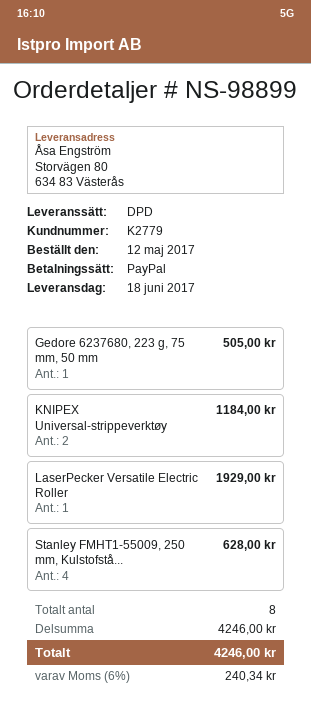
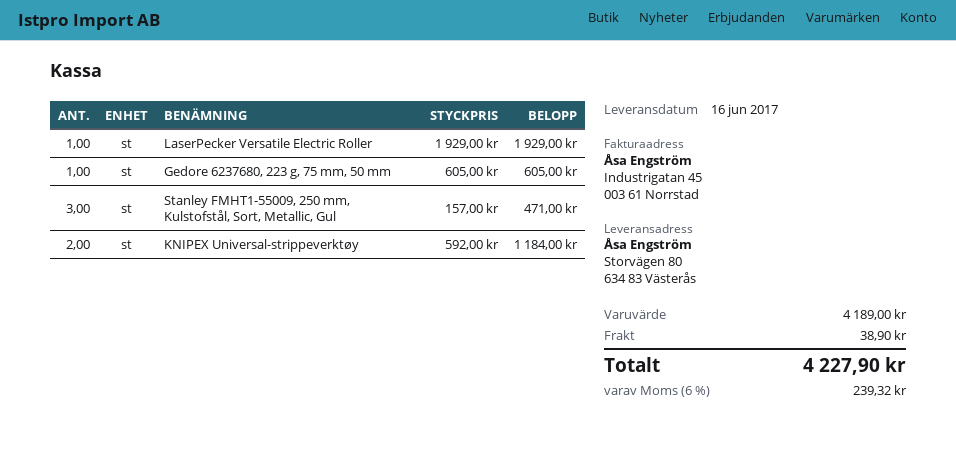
delivery date: 2017-06-18 -> 2017-06-16
Gedore 6237680, 223 g, 75 mm, 50 mm: 1 for 505.00 -> 1 for 605.00
Stanley FMHT1-55009, 250 mm, Kulstofstå...: 4 for 628.00 -> 3 for 471.00
subtotal: 4246.00 -> 4189.00
shipping: none -> 38.90
tax: 6% = 240.34 -> 6% = 239.32
total: 4246.00 -> 4227.90

